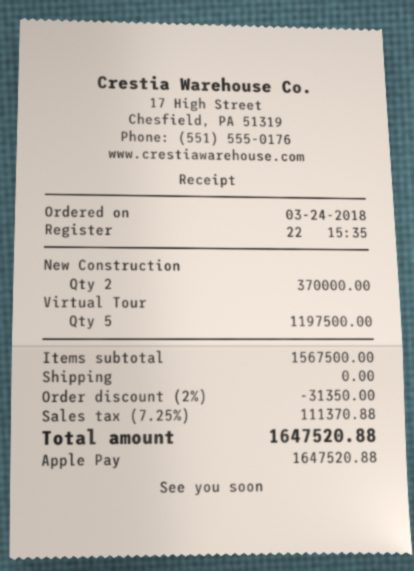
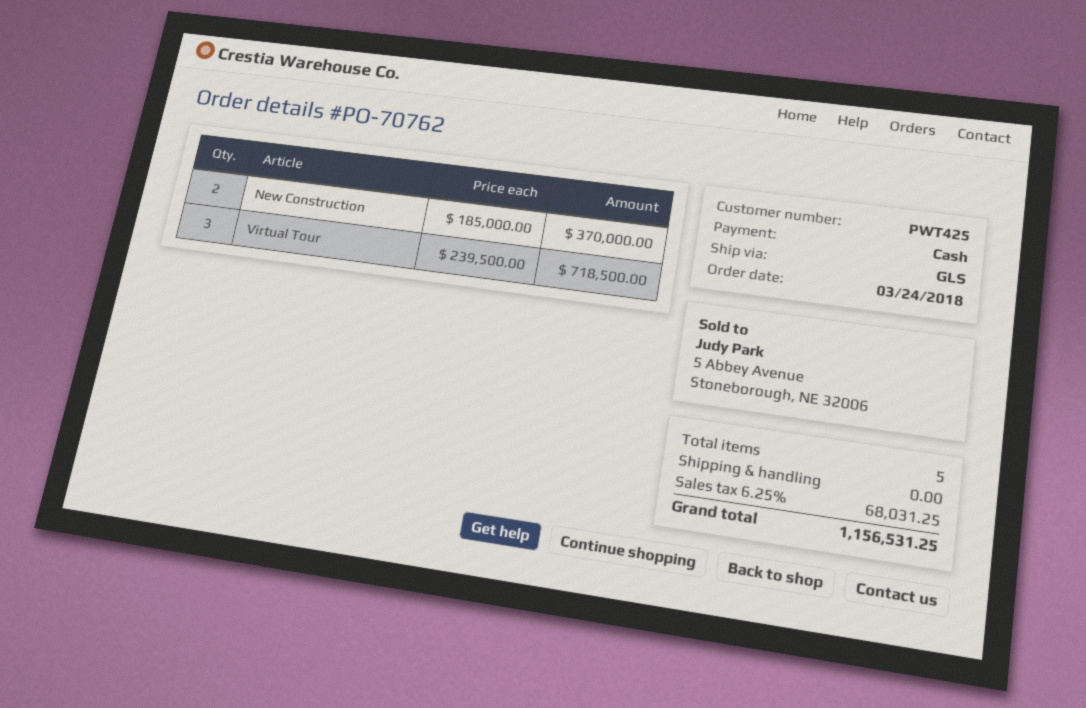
payment method: Apple Pay -> cash
Virtual Tour: 5 for 1197500.00 -> 3 for 718500.00
discount: 2% = 31350.00 -> none
tax: 7.25% = 111370.88 -> 6.25% = 68031.25
total: 1647520.88 -> 1156531.25

